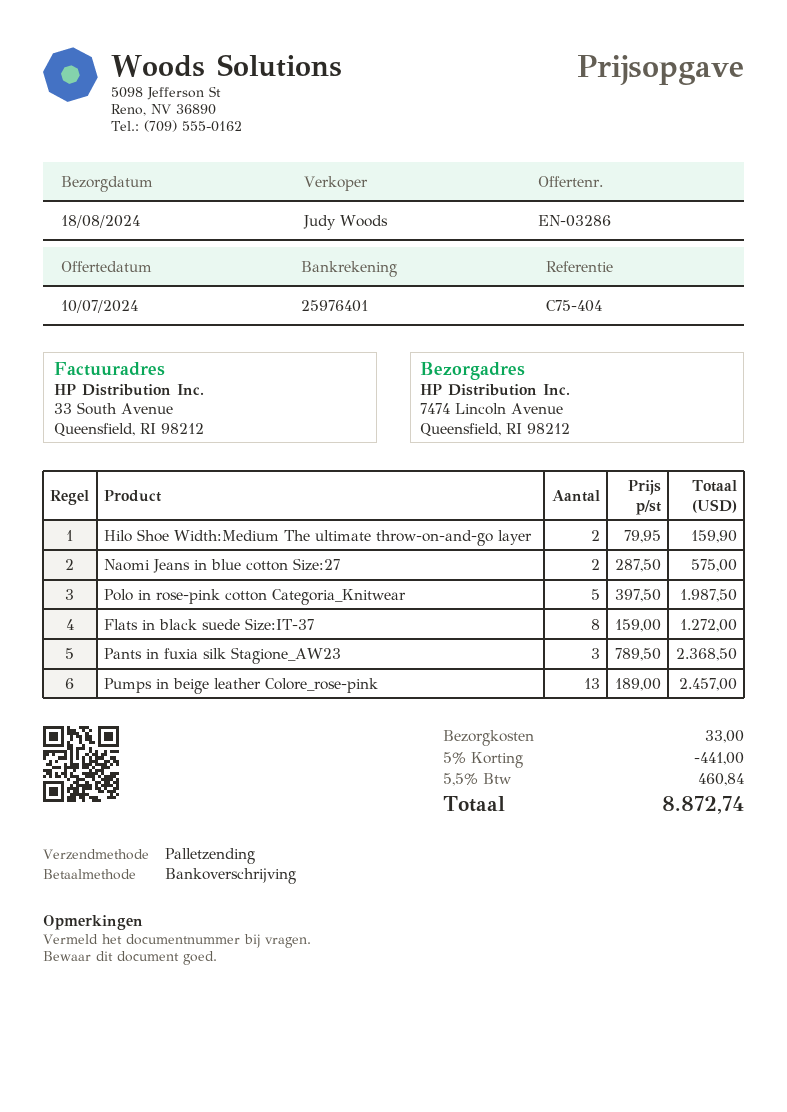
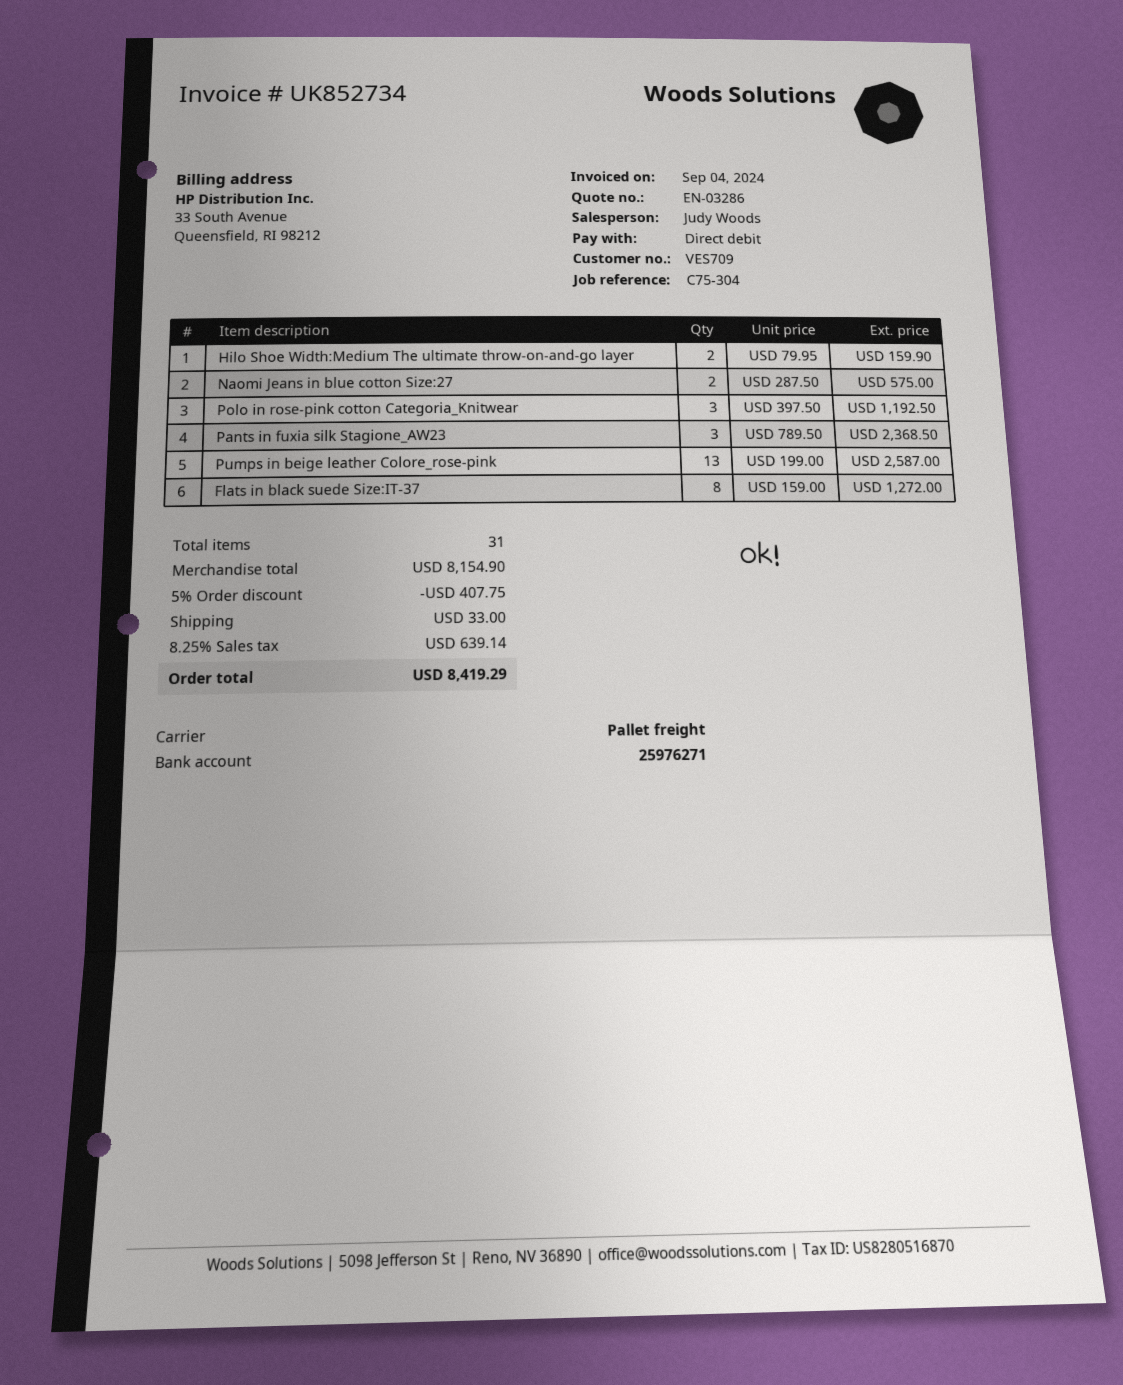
reference: C75-404 -> C75-304
payment method: bank transfer -> direct debit
bank account: 25976401 -> 25976271
Polo in rose-pink cotton Categoria_Knitwear: 5 x 397.50 = 1987.50 -> 3 x 397.50 = 1192.50
Pumps in beige leather Colore_rose-pink: 13 x 189.00 = 2457.00 -> 13 x 199.00 = 2587.00
discount: 5% = 441.00 -> 5% = 407.75
tax: 5.5% = 460.84 -> 8.25% = 639.14
total: 8872.74 -> 8419.29

